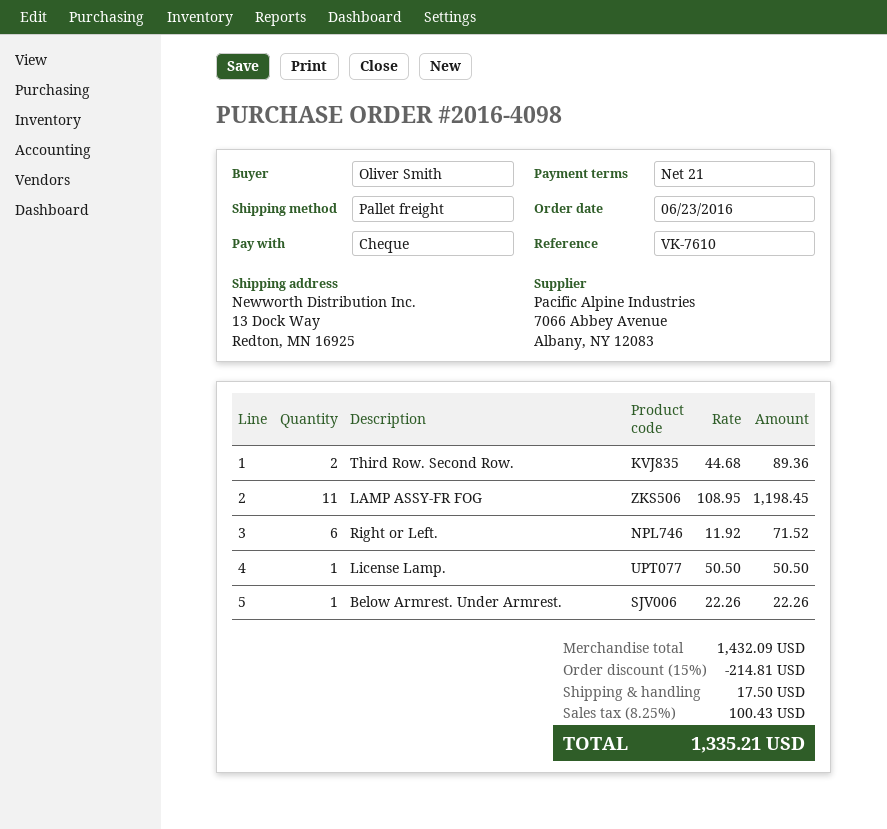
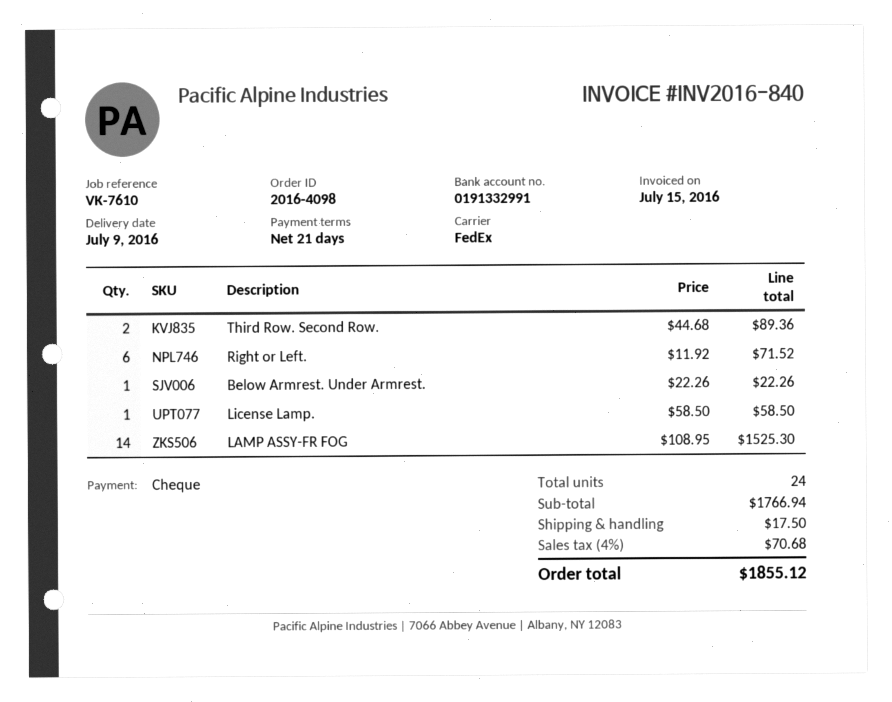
shipping method: pallet freight -> FedEx
LAMP ASSY-FR FOG: 11 x 108.95 = 1198.45 -> 14 x 108.95 = 1525.30
License Lamp.: 1 x 50.50 = 50.50 -> 1 x 58.50 = 58.50
subtotal: 1432.09 -> 1766.94
discount: 15% = 214.81 -> none
tax: 8.25% = 100.43 -> 4% = 70.68
total: 1335.21 -> 1855.12

